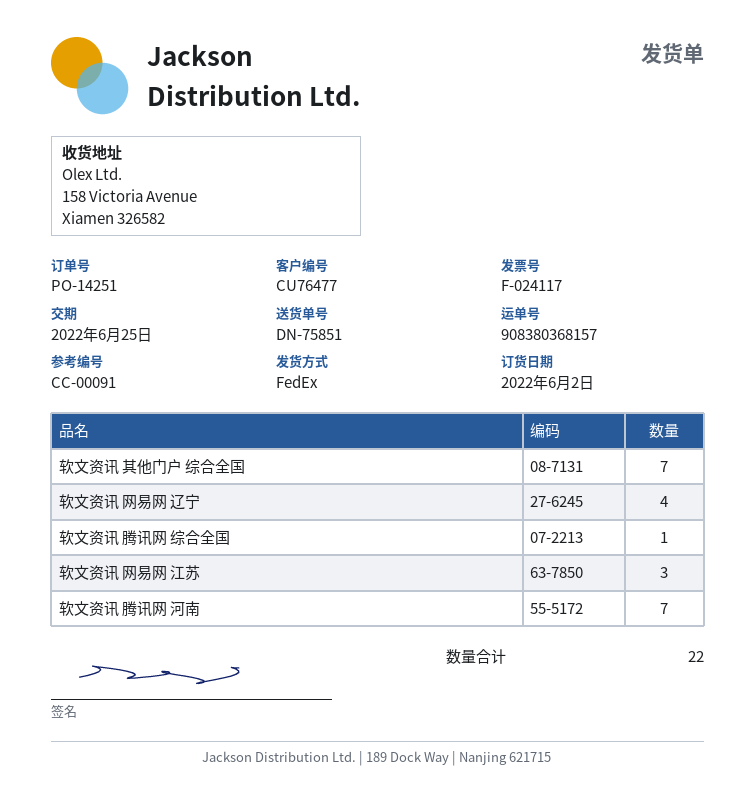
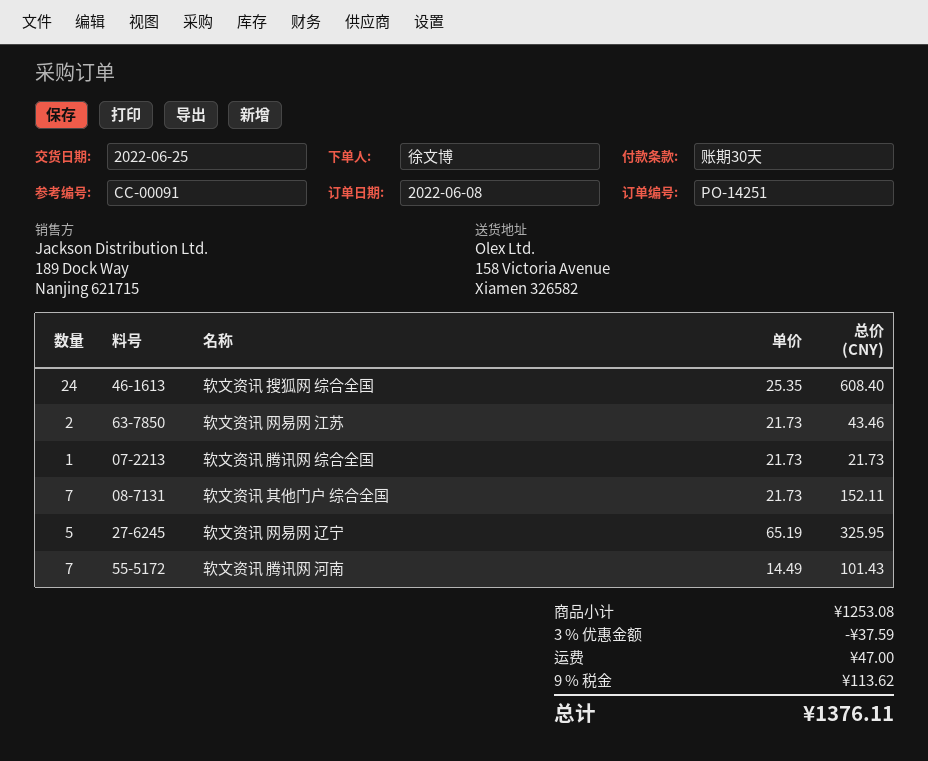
order date: 2022-06-02 -> 2022-06-08
软文资讯 网易网 辽宁: 4 -> 5
软文资讯 网易网 江苏: 3 -> 2
软文资讯 搜狐网 综合全国: none -> 24

